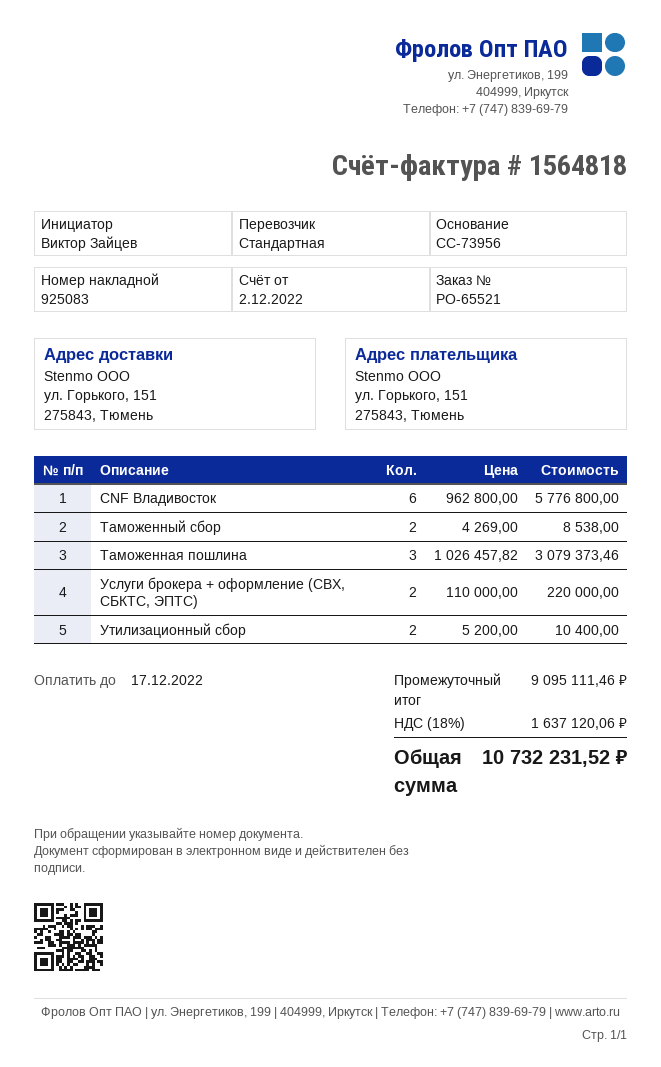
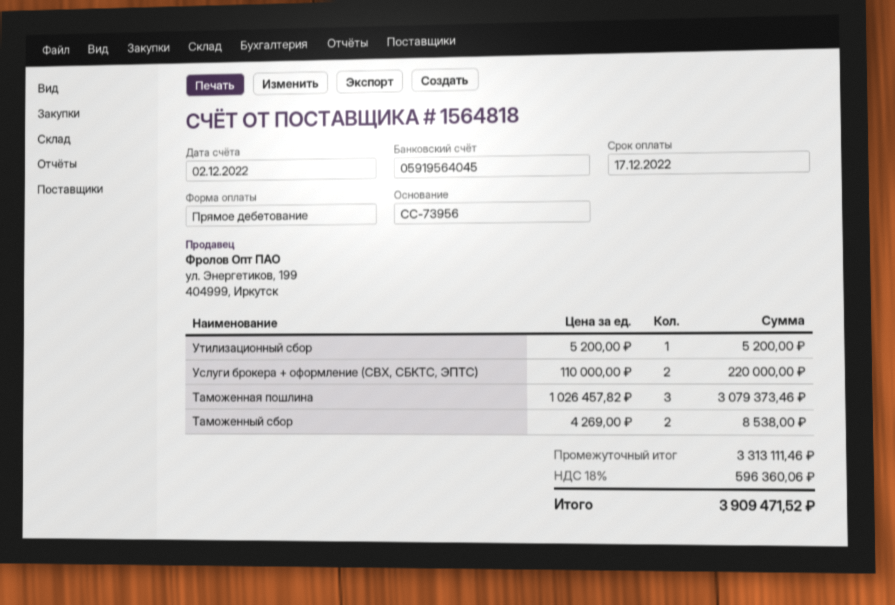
CNF Владивосток: 6 x 962800.00 = 5776800.00 -> none
Утилизационный сбор: 2 x 5200.00 = 10400.00 -> 1 x 5200.00 = 5200.00
subtotal: 9095111.46 -> 3313111.46
tax: 18% = 1637120.06 -> 18% = 596360.06
total: 10732231.52 -> 3909471.52

